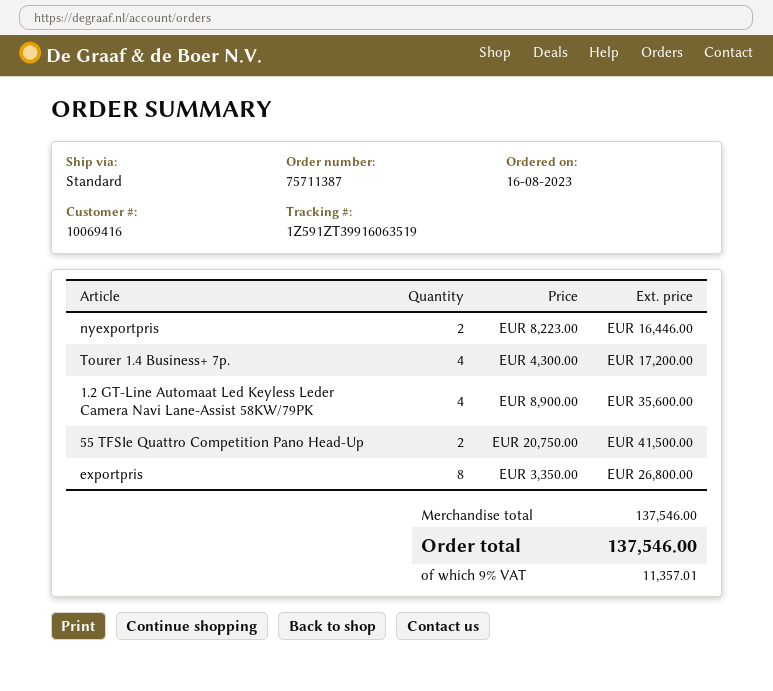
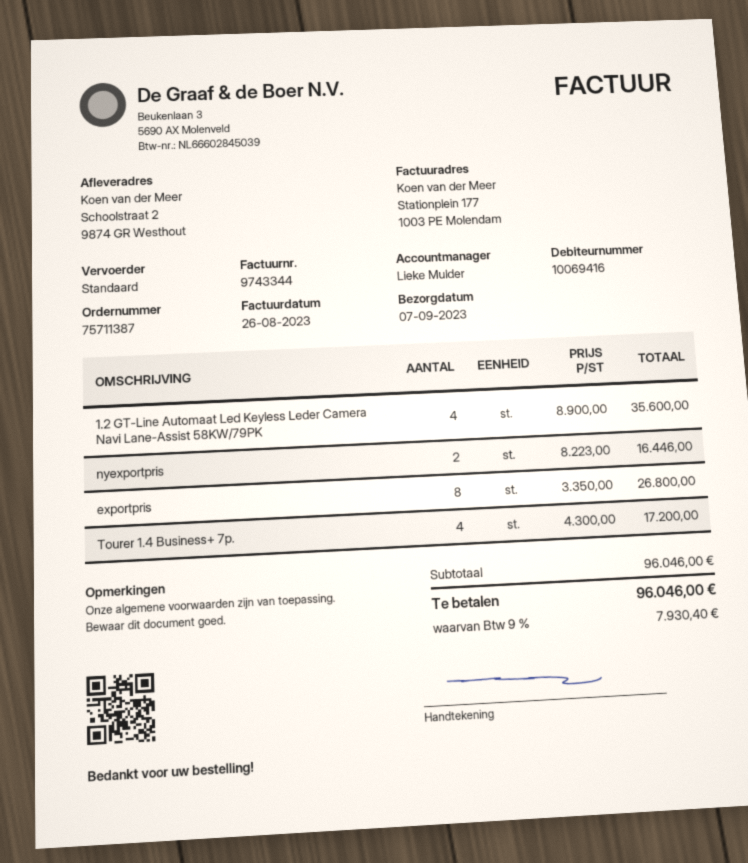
55 TFSIe Quattro Competition Pano Head-Up: 2 x 20750.00 = 41500.00 -> none
subtotal: 137546.00 -> 96046.00
tax: 9% = 11357.01 -> 9% = 7930.40
total: 137546.00 -> 96046.00

